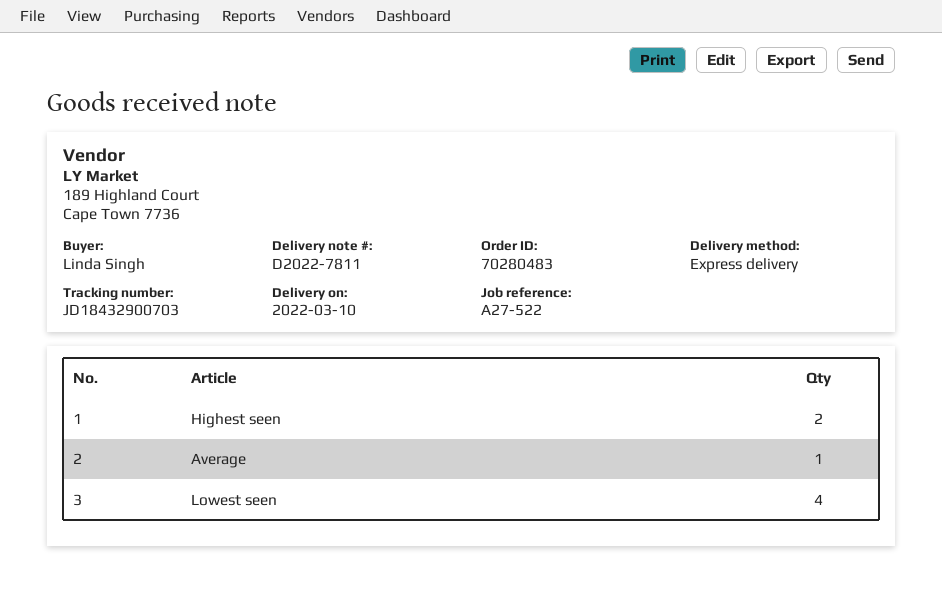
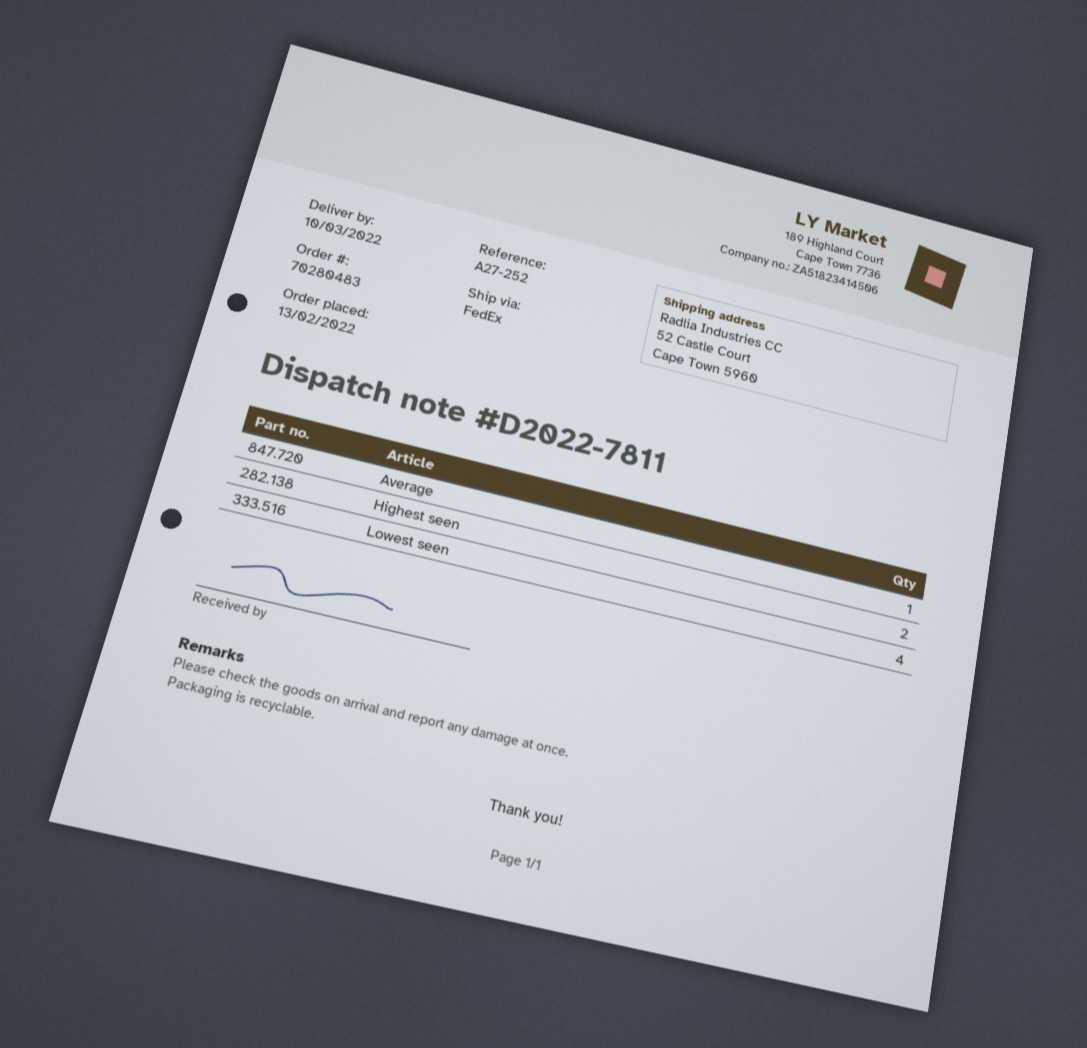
reference: A27-522 -> A27-252
shipping method: express -> FedEx

